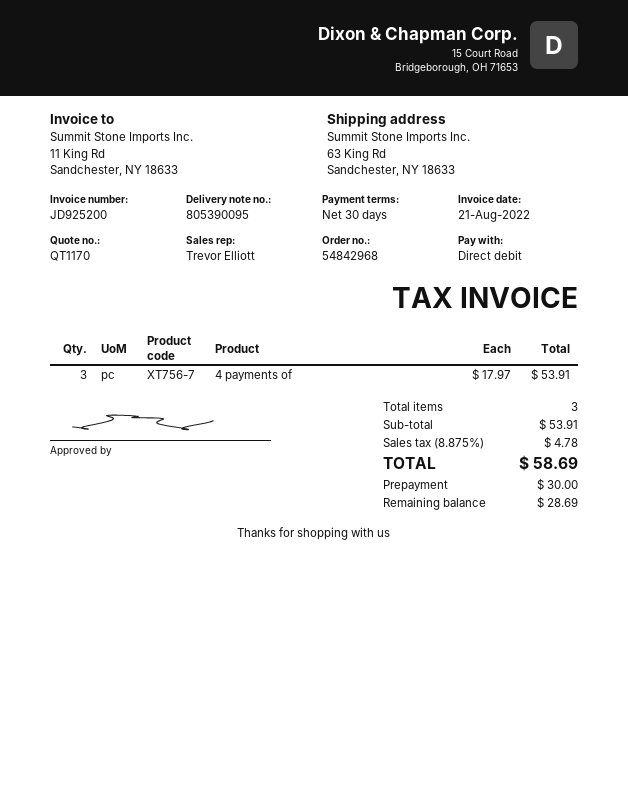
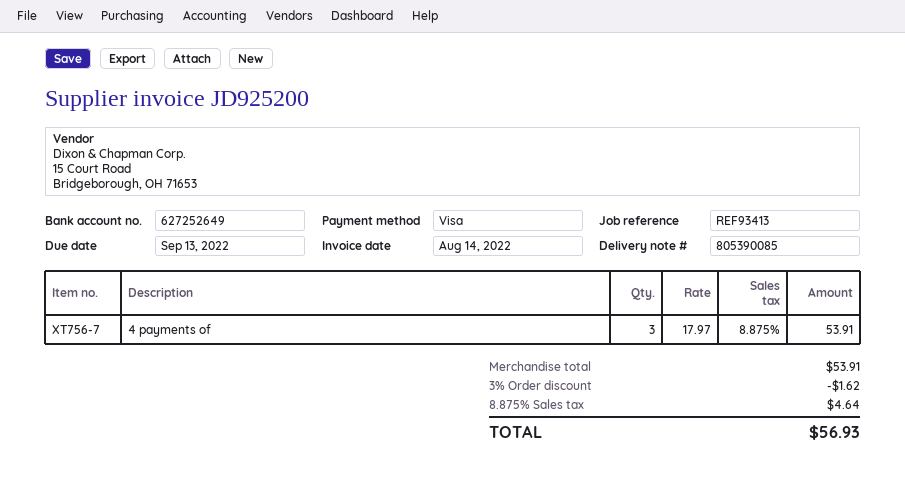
delivery note number: 805390095 -> 805390085
invoice date: 2022-08-21 -> 2022-08-14
payment method: direct debit -> Visa
discount: none -> 3% = 1.62
tax: 8.875% = 4.78 -> 8.875% = 4.64
total: 58.69 -> 56.93

